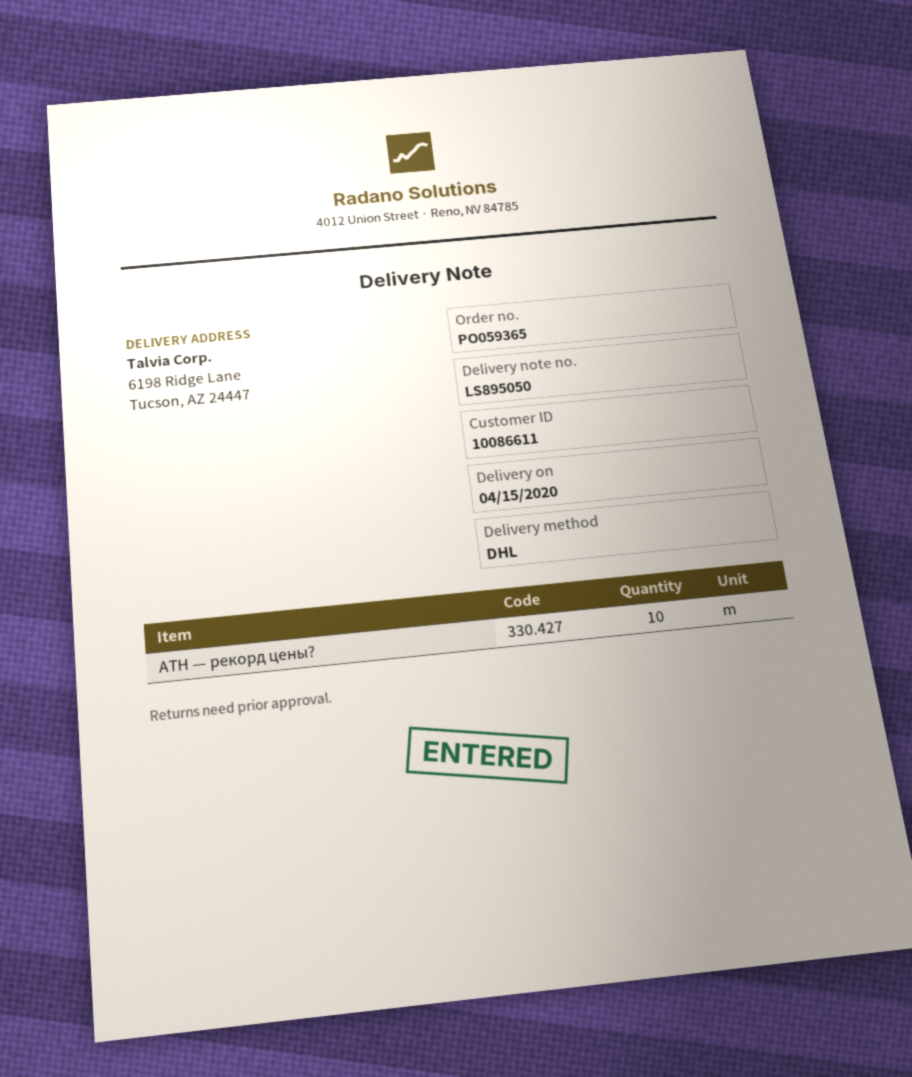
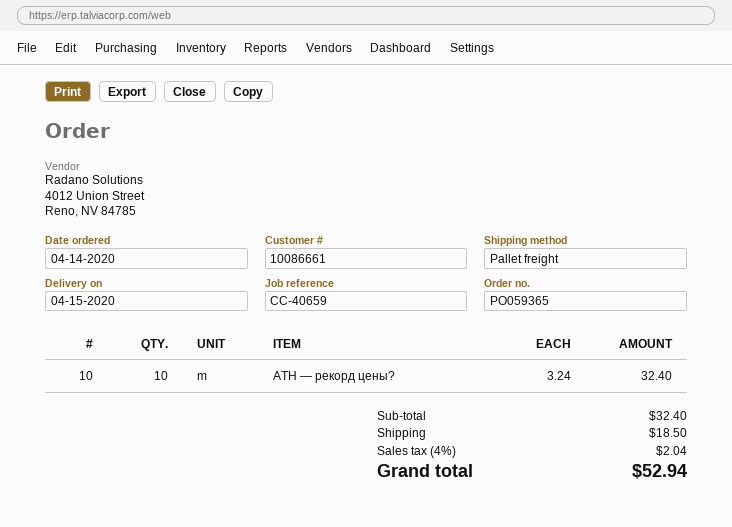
customer number: 10086611 -> 10086661
shipping method: DHL -> pallet freight

